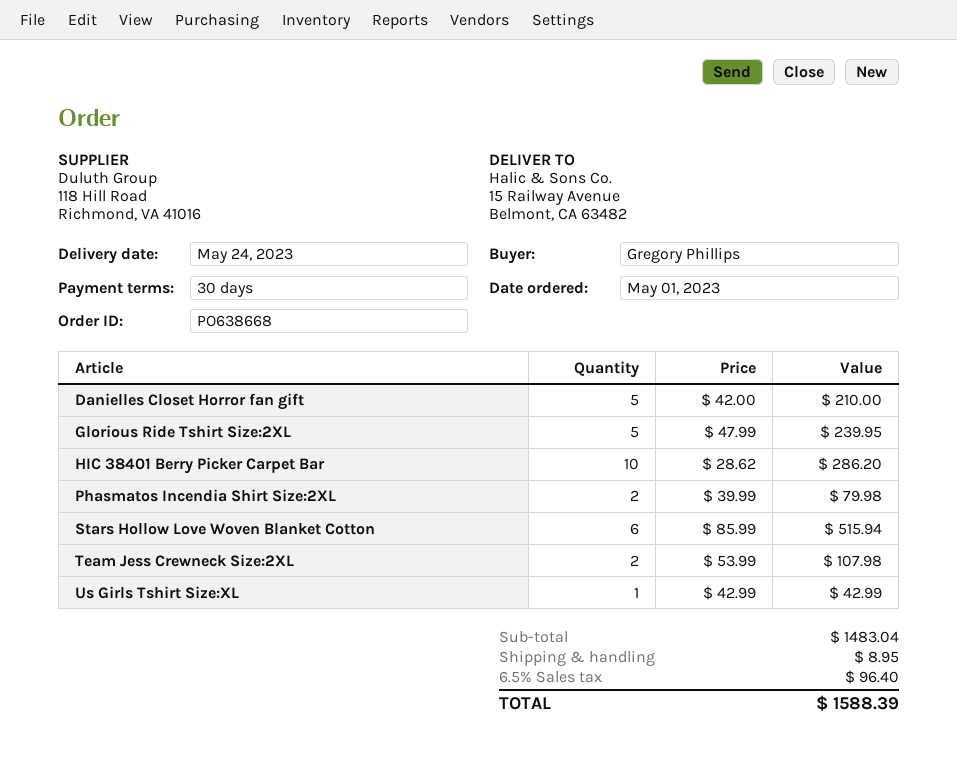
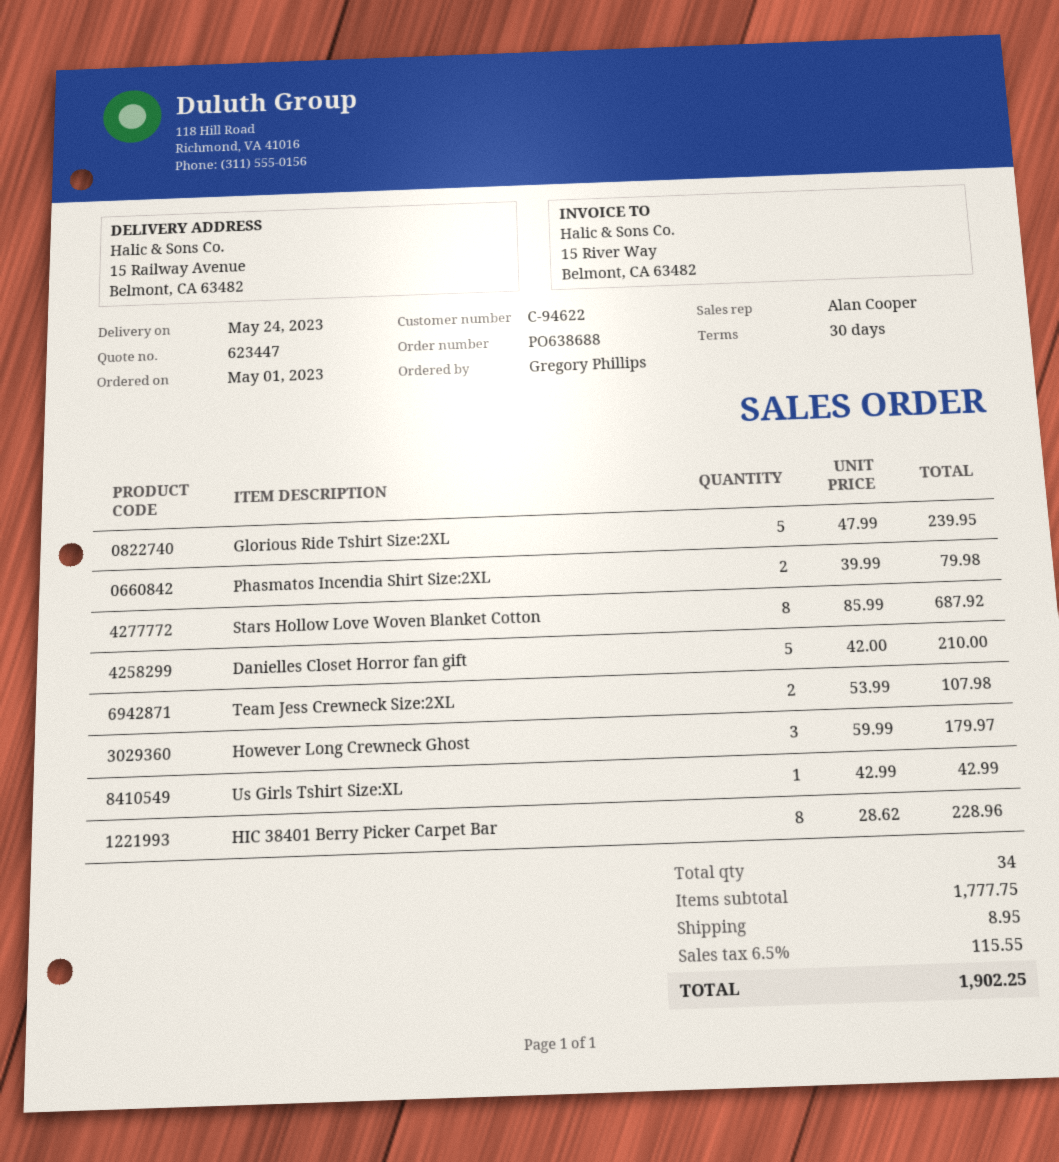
order number: PO638668 -> PO638688
HIC 38401 Berry Picker Carpet Bar: 10 x 28.62 = 286.20 -> 8 x 28.62 = 228.96
Stars Hollow Love Woven Blanket Cotton: 6 x 85.99 = 515.94 -> 8 x 85.99 = 687.92
However Long Crewneck Ghost: none -> 3 x 59.99 = 179.97
subtotal: 1483.04 -> 1777.75
tax: 6.5% = 96.40 -> 6.5% = 115.55
total: 1588.39 -> 1902.25

